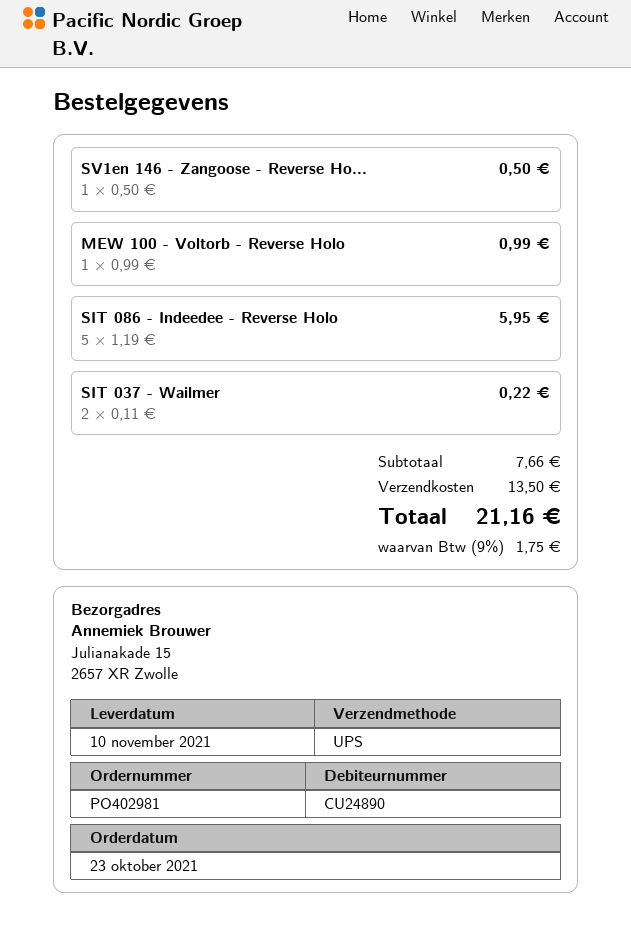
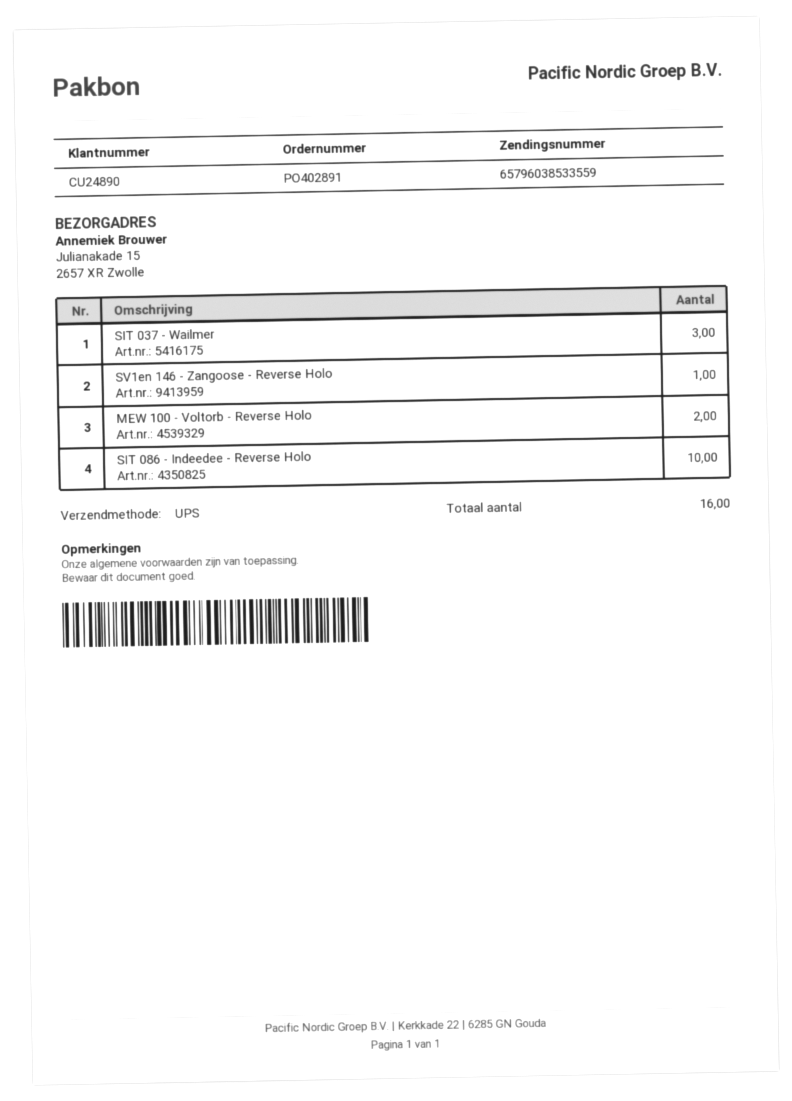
order number: PO402981 -> PO402891
MEW 100 - Voltorb - Reverse Holo: 1 -> 2
SIT 086 - Indeedee - Reverse Holo: 5 -> 10
SIT 037 - Wailmer: 2 -> 3

